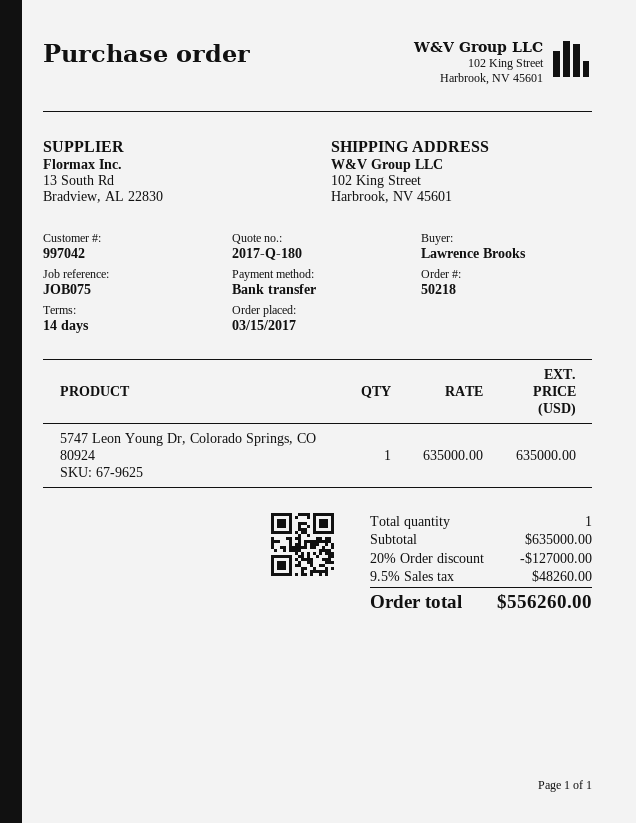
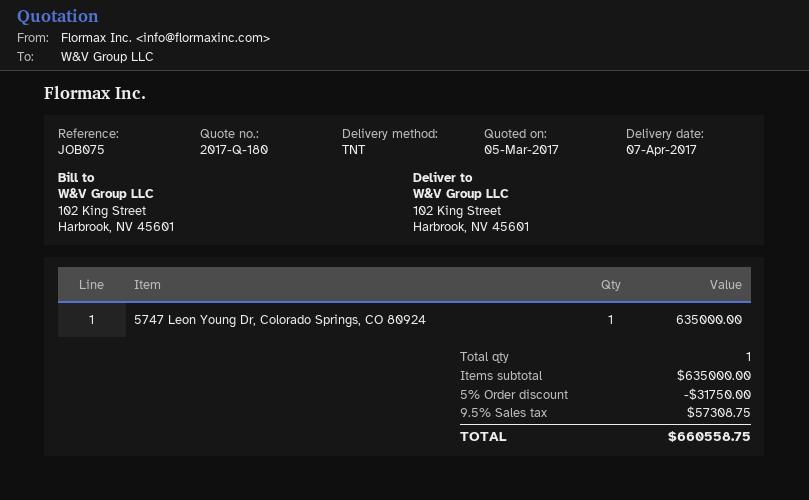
discount: 20% = 127000.00 -> 5% = 31750.00
tax: 9.5% = 48260.00 -> 9.5% = 57308.75
total: 556260.00 -> 660558.75

